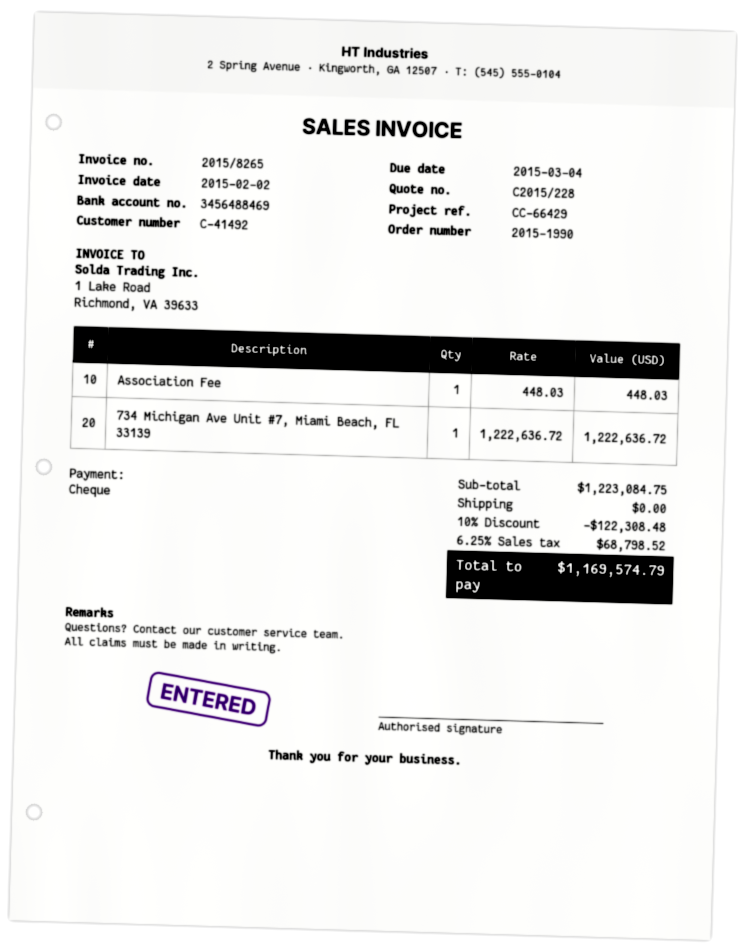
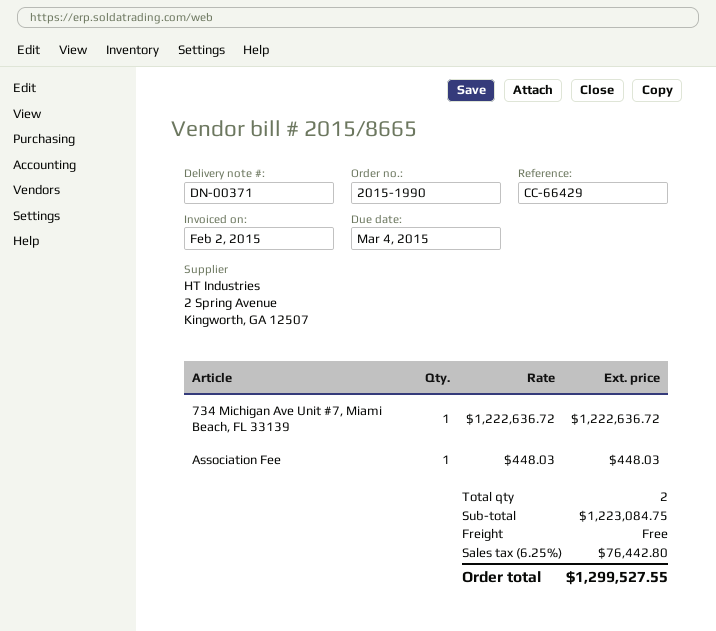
invoice number: 2015/8265 -> 2015/8665
discount: 10% = 122308.48 -> none
tax: 6.25% = 68798.52 -> 6.25% = 76442.80
total: 1169574.79 -> 1299527.55

